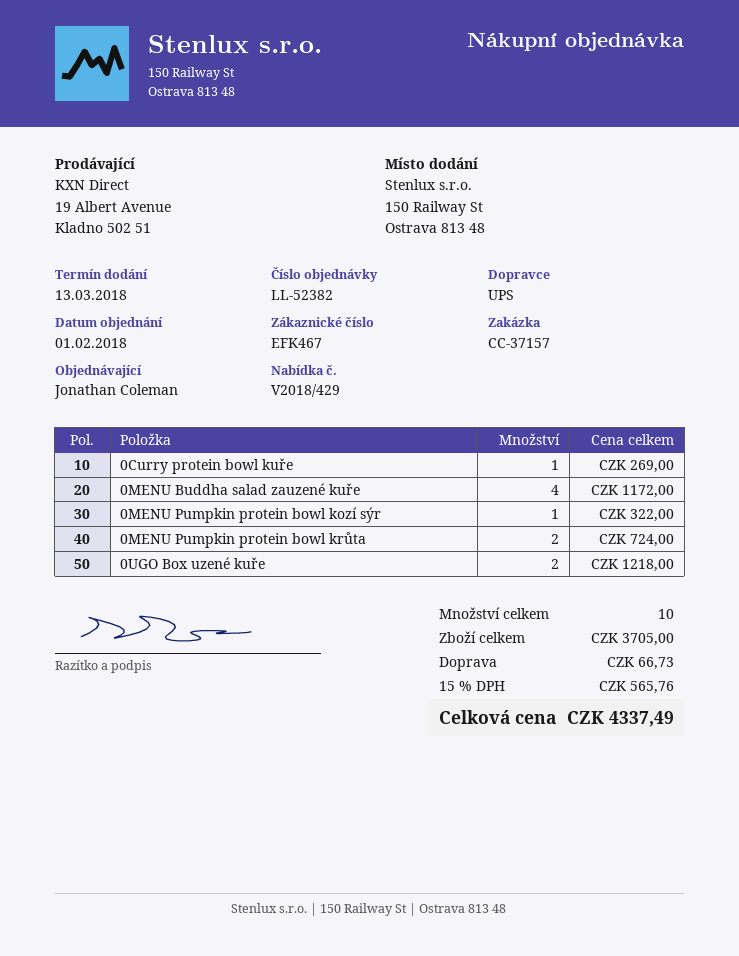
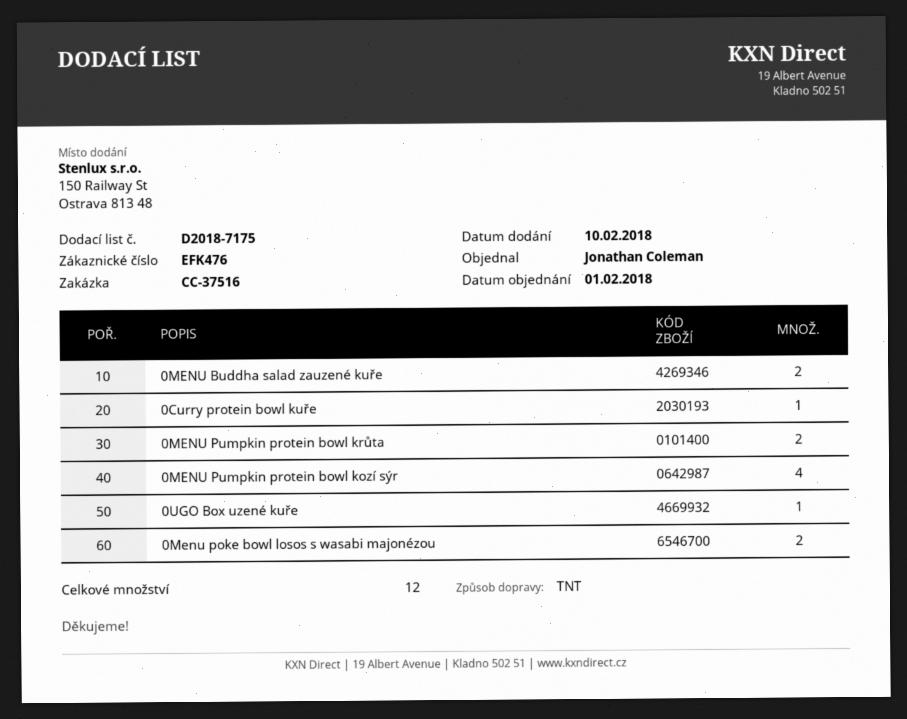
delivery date: 2018-03-13 -> 2018-02-10
customer number: EFK467 -> EFK476
reference: CC-37157 -> CC-37516
shipping method: UPS -> TNT
0MENU Buddha salad zauzené kuře: 4 -> 2
0MENU Pumpkin protein bowl kozí sýr: 1 -> 4
0UGO Box uzené kuře: 2 -> 1
0Menu poke bowl losos s wasabi majonézou: none -> 2
total quantity: 10 -> 12

